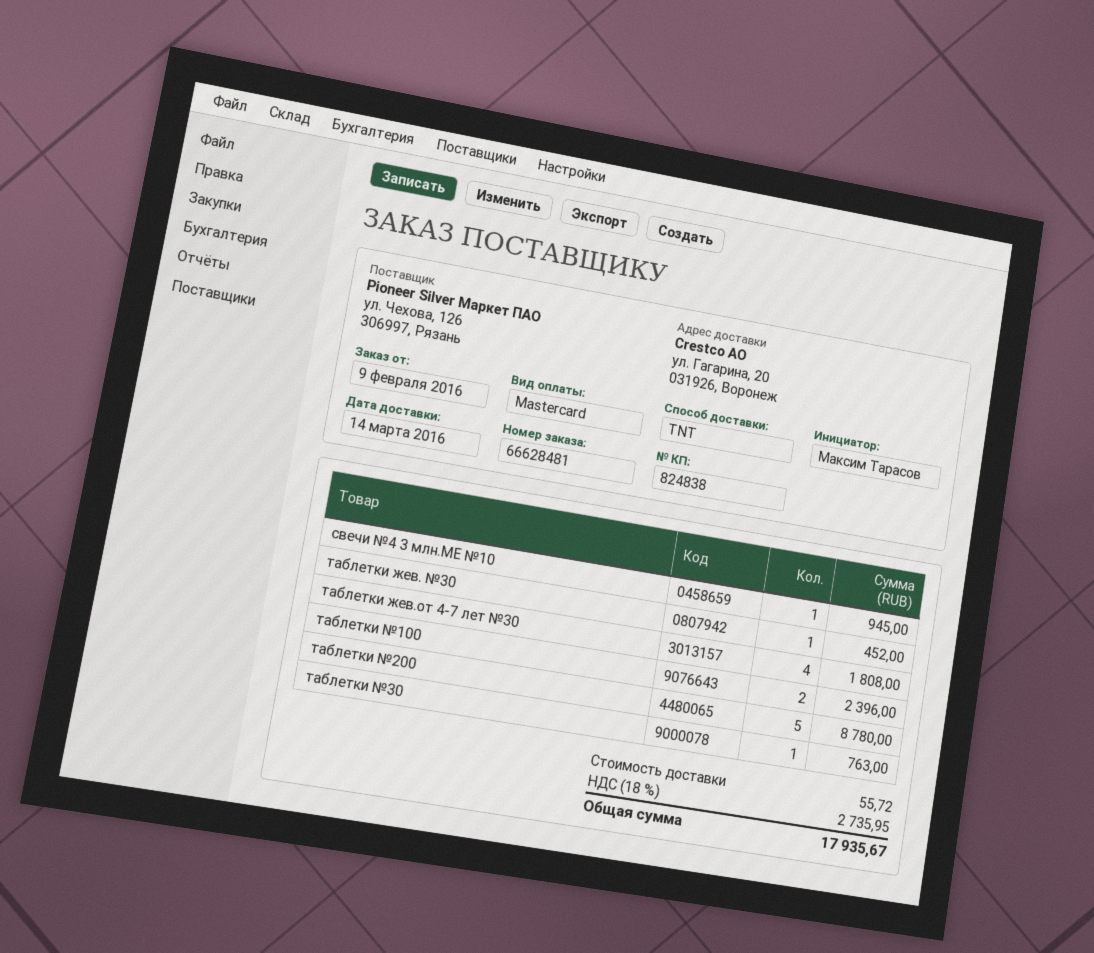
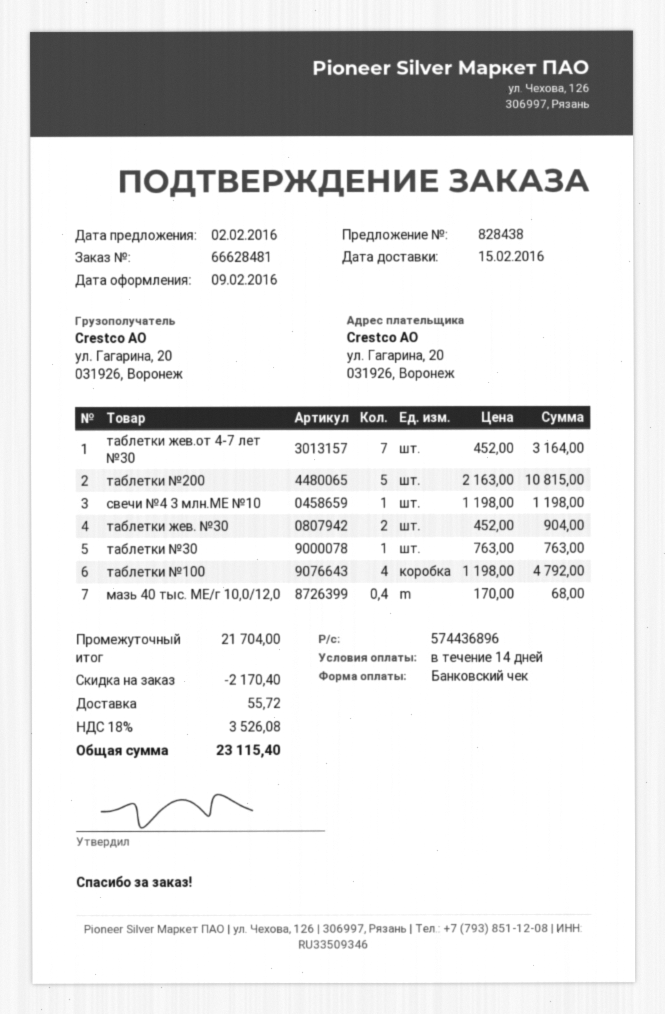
quote number: 824838 -> 828438
delivery date: 2016-03-14 -> 2016-02-15
payment method: Mastercard -> cheque
свечи №4 3 млн.МЕ №10: 1 for 945.00 -> 1 for 1198.00
таблетки жев. №30: 1 for 452.00 -> 2 for 904.00
таблетки жев.от 4-7 лет №30: 4 for 1808.00 -> 7 for 3164.00
таблетки №100: 2 for 2396.00 -> 4 for 4792.00
таблетки №200: 5 for 8780.00 -> 5 for 10815.00
мазь 40 тыс. МЕ/г 10,0/12,0: none -> 0.4 for 68.00
discount: none -> 2170.40
tax: 18% = 2735.95 -> 18% = 3526.08
total: 17935.67 -> 23115.40

